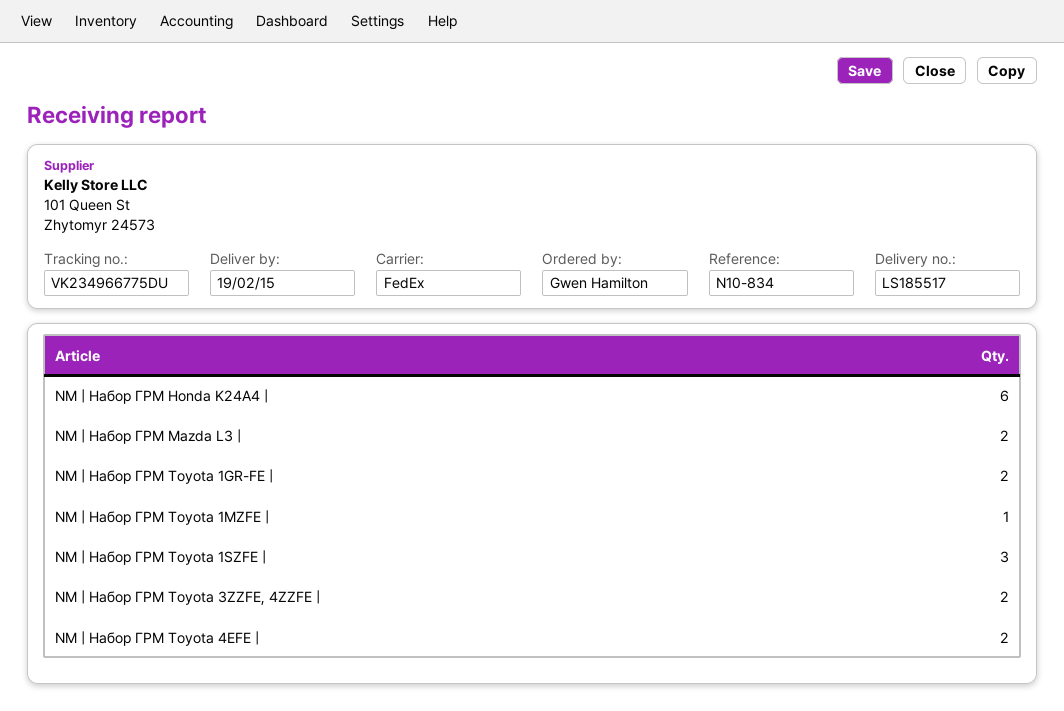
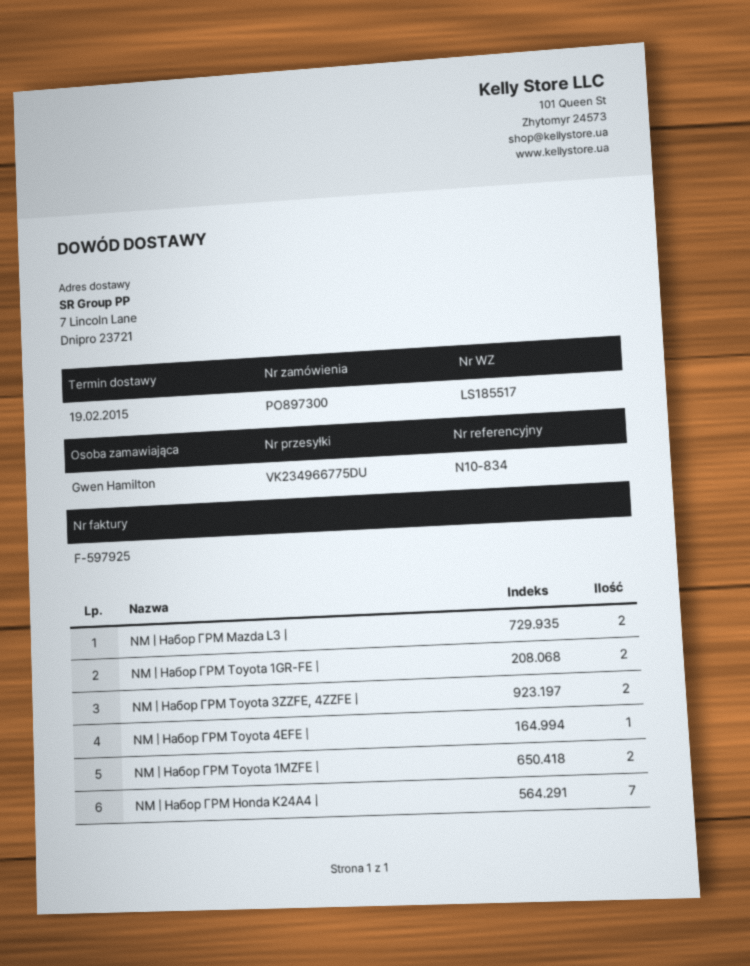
NM | Набор ГРМ Honda K24A4 |: 6 -> 7
NM | Набор ГРМ Toyota 1MZFE |: 1 -> 2
NM | Набор ГРМ Toyota 1SZFE |: 3 -> none
NM | Набор ГРМ Toyota 4EFE |: 2 -> 1

